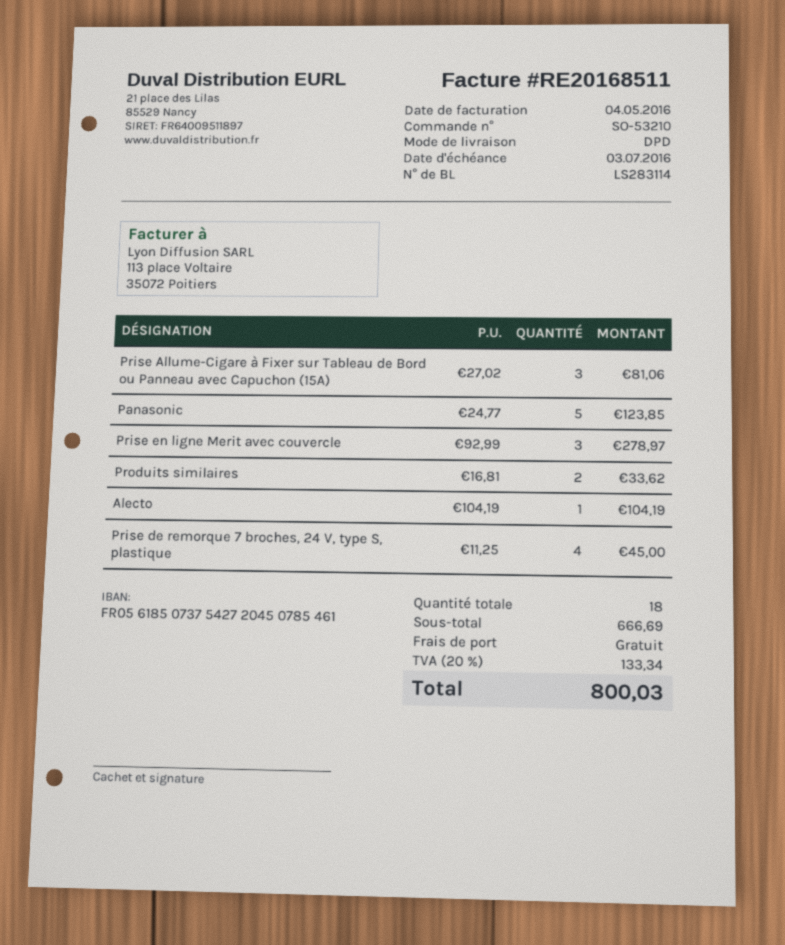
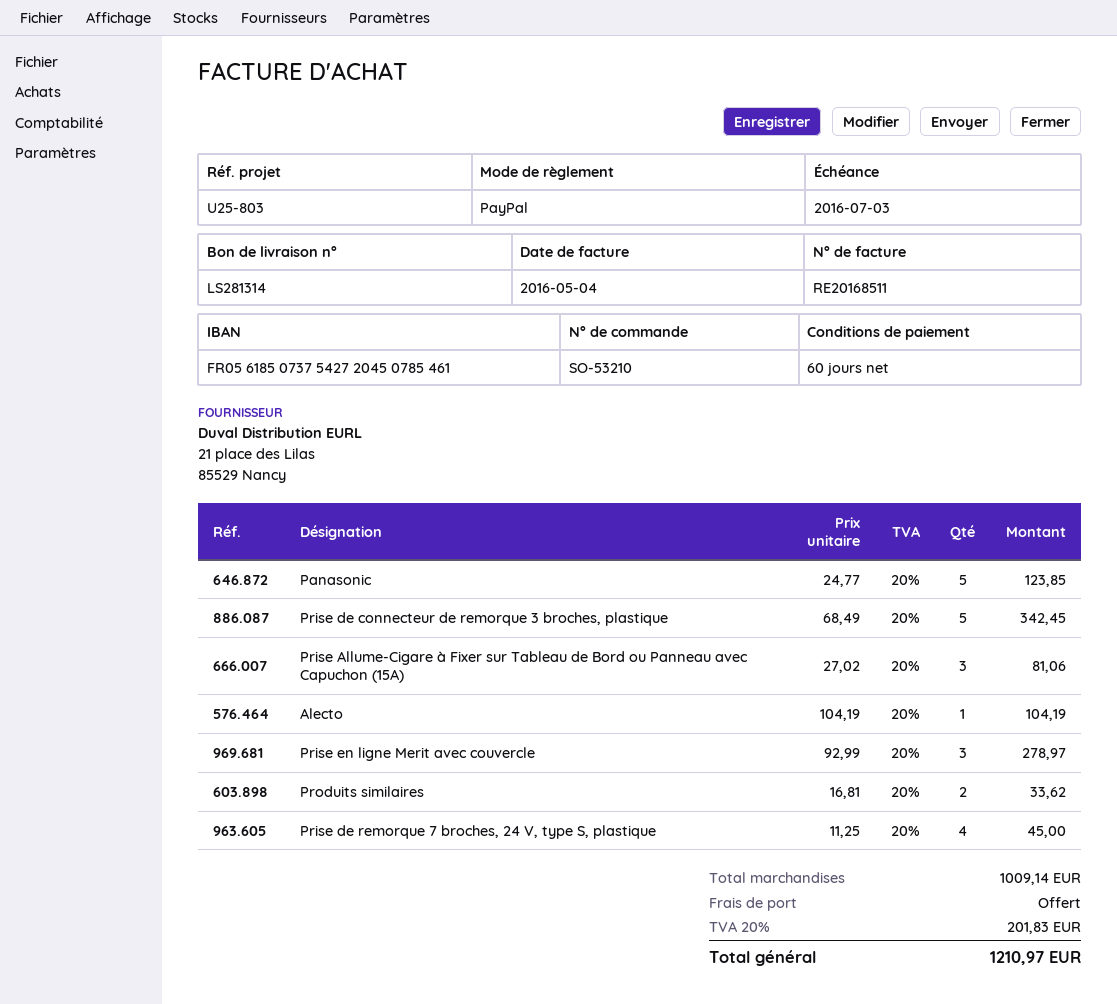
delivery note number: LS283114 -> LS281314
Prise de connecteur de remorque 3 broches, plastique: none -> 5 x 68.49 = 342.45
subtotal: 666.69 -> 1009.14
tax: 20% = 133.34 -> 20% = 201.83
total: 800.03 -> 1210.97

